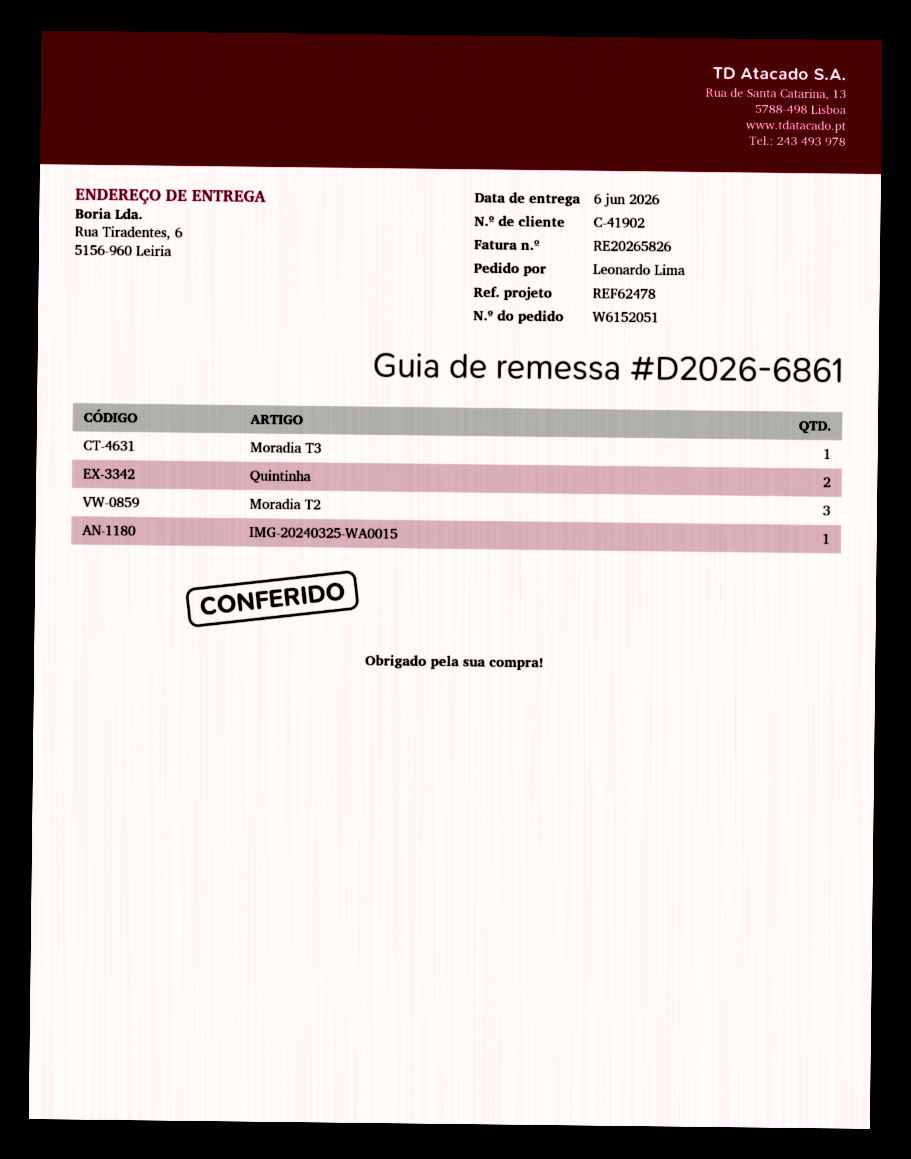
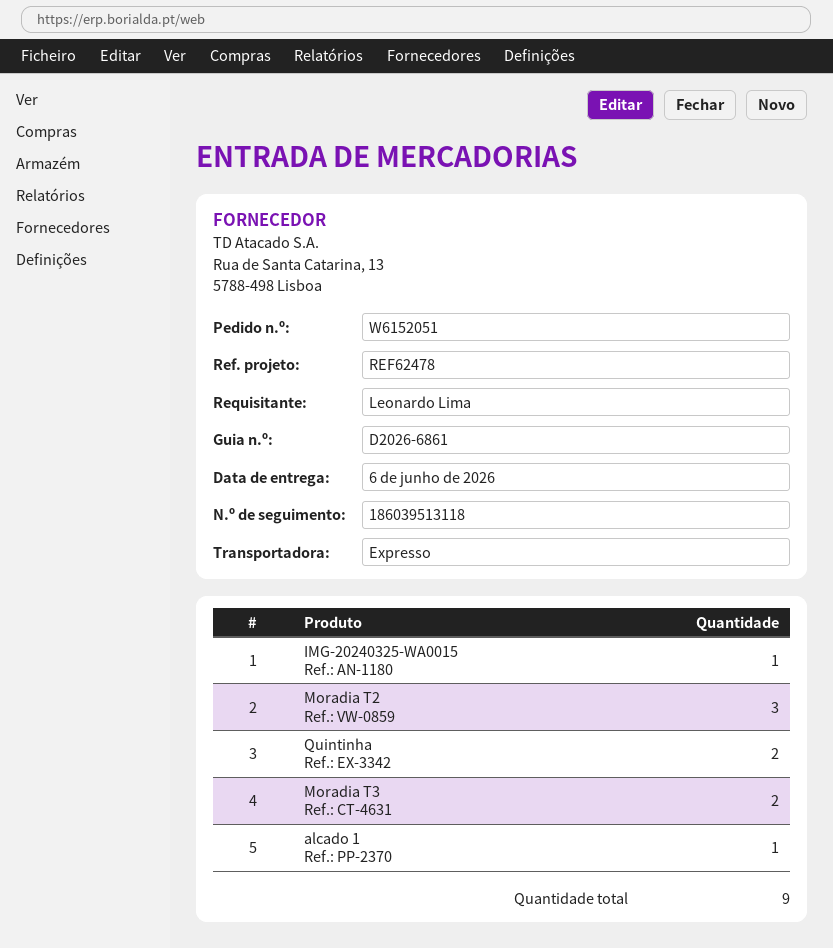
Moradia T3: 1 -> 2
alcado 1: none -> 1

